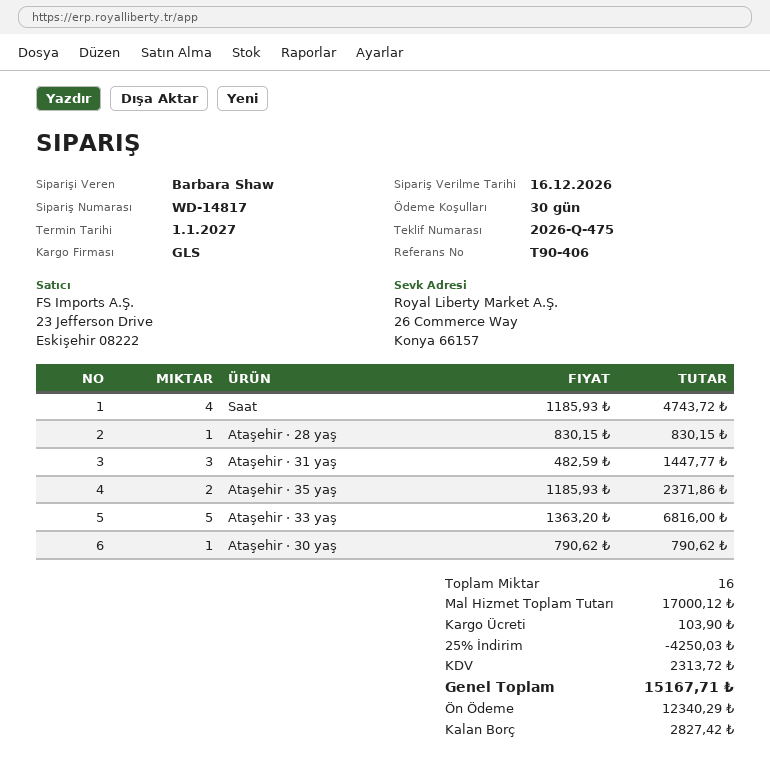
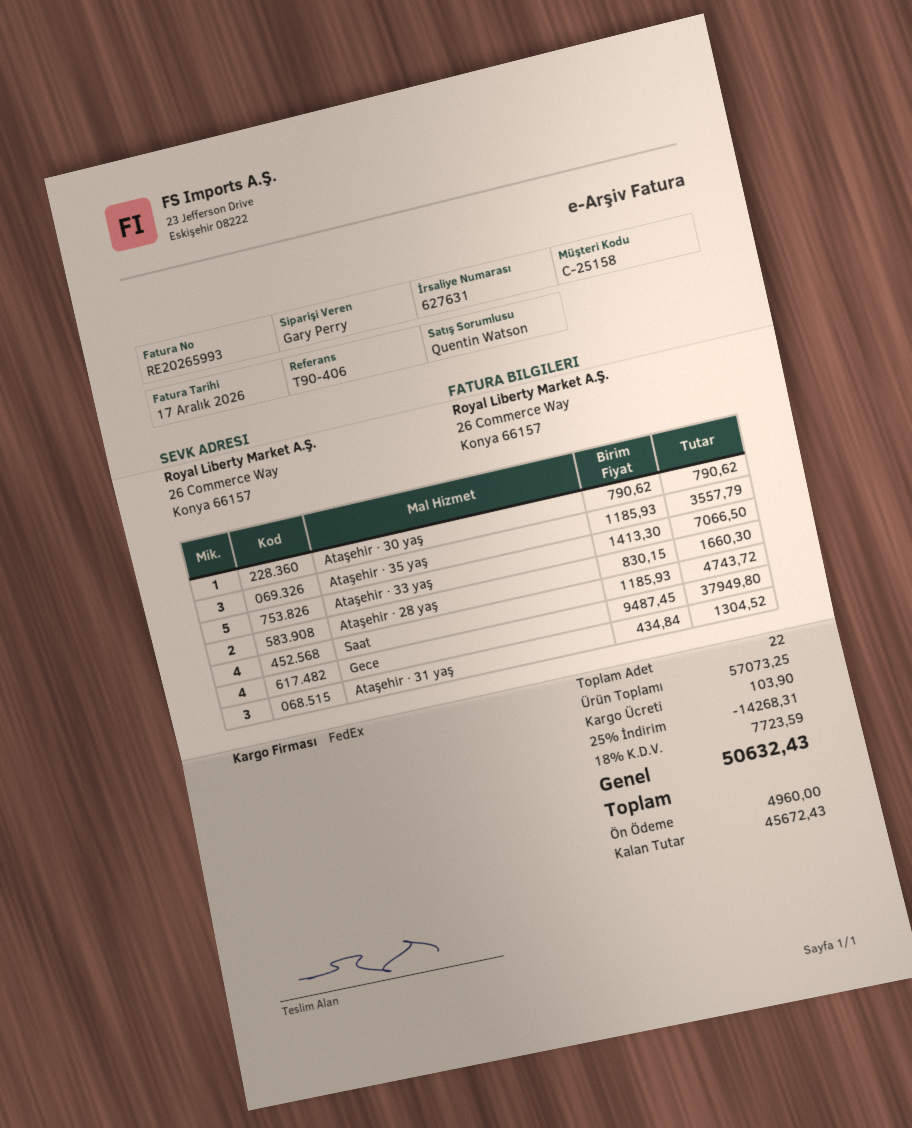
ordered by: Barbara Shaw -> Gary Perry
shipping method: GLS -> FedEx
Ataşehir · 28 yaş: 1 x 830.15 = 830.15 -> 2 x 830.15 = 1660.30
Ataşehir · 31 yaş: 3 x 482.59 = 1447.77 -> 3 x 434.84 = 1304.52
Ataşehir · 35 yaş: 2 x 1185.93 = 2371.86 -> 3 x 1185.93 = 3557.79
Ataşehir · 33 yaş: 5 x 1363.20 = 6816.00 -> 5 x 1413.30 = 7066.50
Gece: none -> 4 x 9487.45 = 37949.80
total quantity: 16 -> 22
subtotal: 17000.12 -> 57073.25
discount: 25% = 4250.03 -> 25% = 14268.31
tax: 2313.72 -> 7723.59
total: 15167.71 -> 50632.43
deposit: 12340.29 -> 4960.00
balance: 2827.42 -> 45672.43

